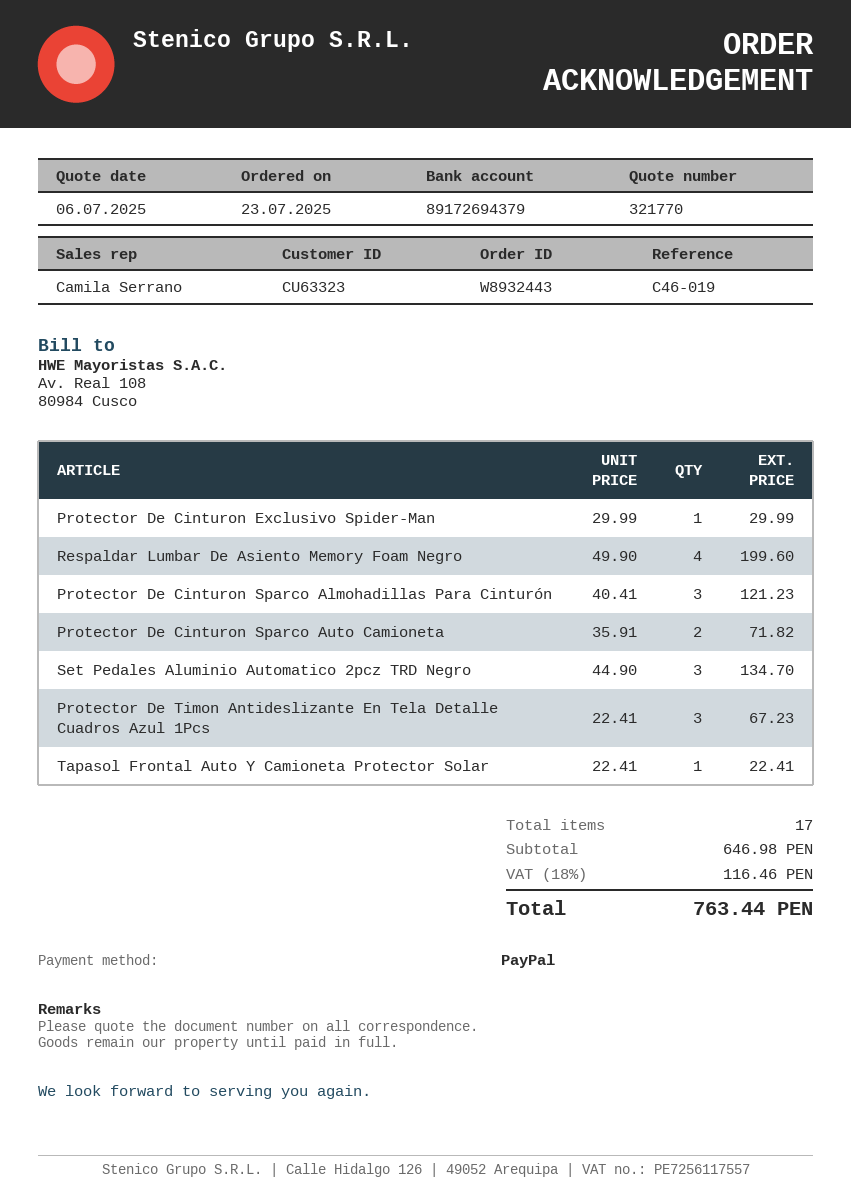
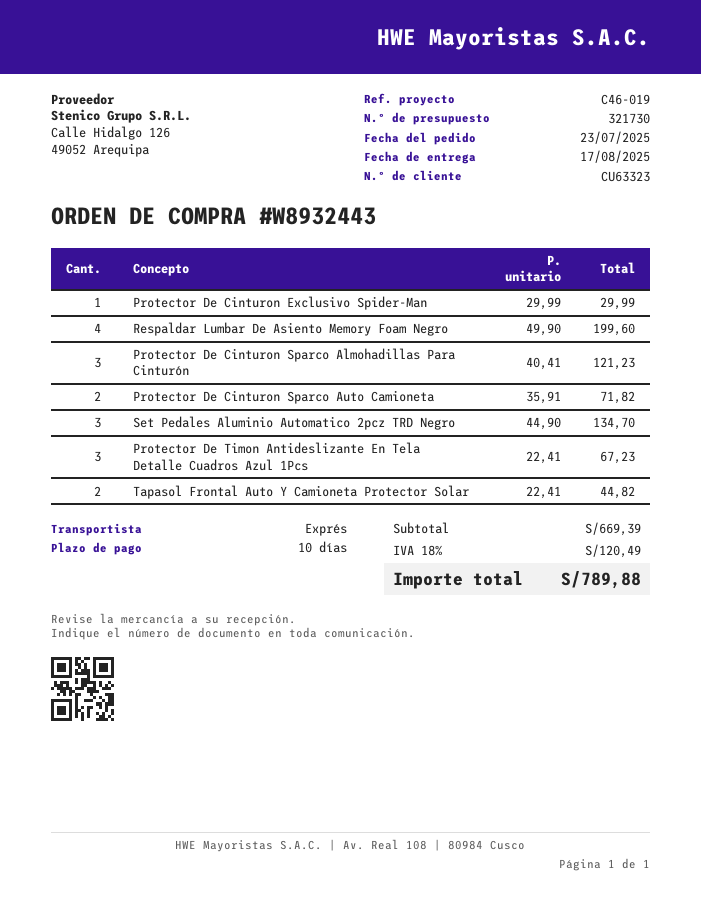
quote number: 321770 -> 321730
Tapasol Frontal Auto Y Camioneta Protector Solar: 1 x 22.41 = 22.41 -> 2 x 22.41 = 44.82
subtotal: 646.98 -> 669.39
tax: 18% = 116.46 -> 18% = 120.49
total: 763.44 -> 789.88

